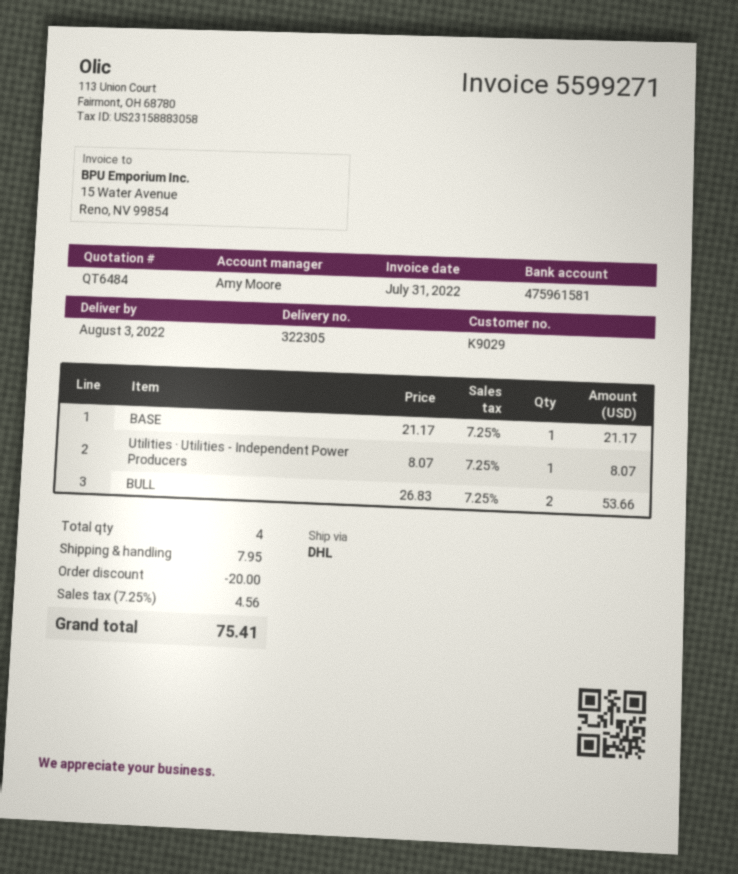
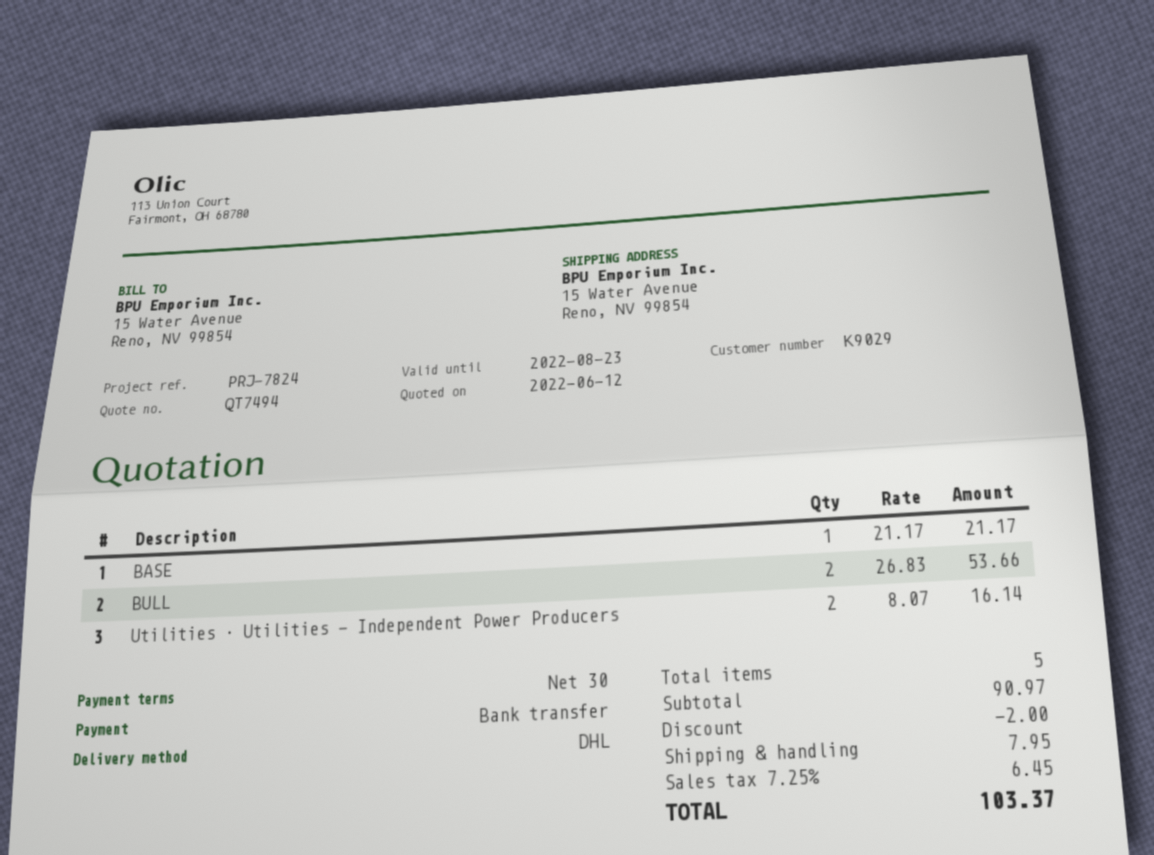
quote number: QT6484 -> QT7494
Utilities · Utilities - Independent Power Producers: 1 x 8.07 = 8.07 -> 2 x 8.07 = 16.14
total quantity: 4 -> 5
discount: 20.00 -> 2.00
tax: 7.25% = 4.56 -> 7.25% = 6.45
total: 75.41 -> 103.37

